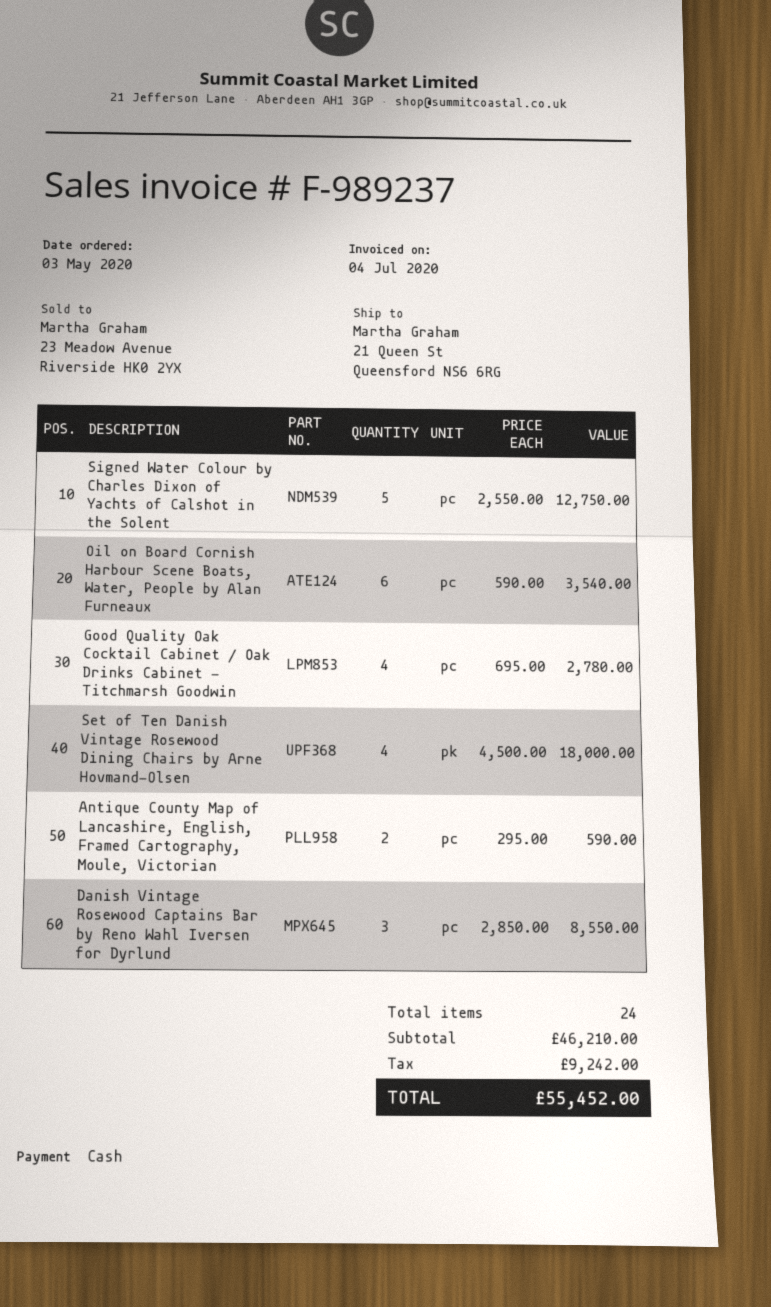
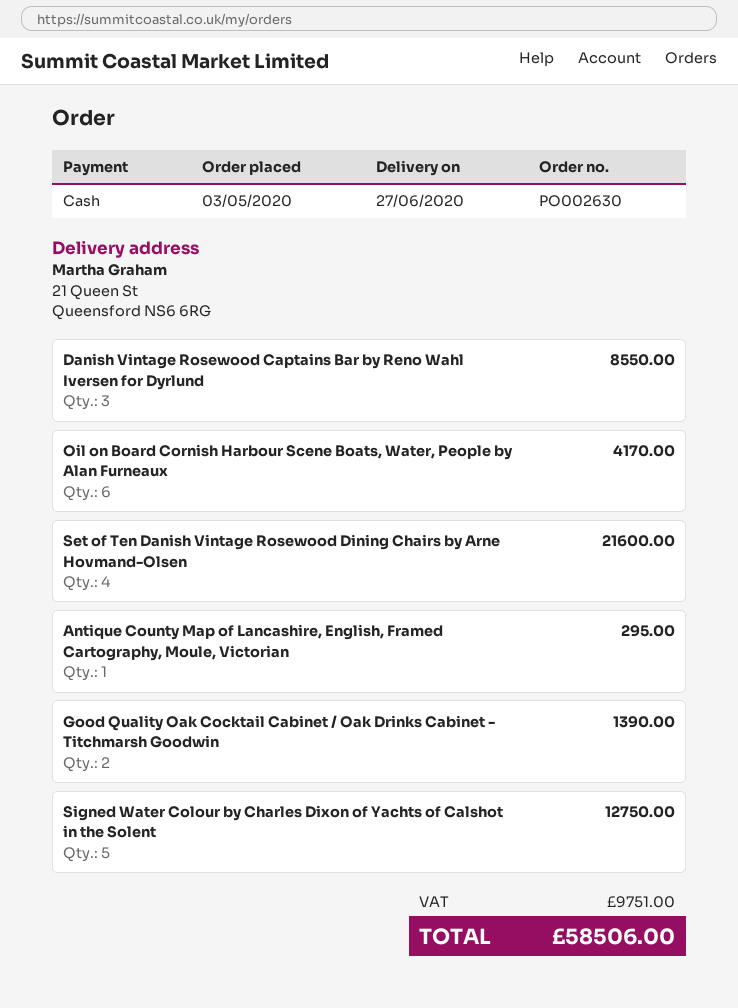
Oil on Board Cornish Harbour Scene Boats, Water, People by Alan Furneaux: 6 for 3540.00 -> 6 for 4170.00
Good Quality Oak Cocktail Cabinet / Oak Drinks Cabinet - Titchmarsh Goodwin: 4 for 2780.00 -> 2 for 1390.00
Set of Ten Danish Vintage Rosewood Dining Chairs by Arne Hovmand-Olsen: 4 for 18000.00 -> 4 for 21600.00
Antique County Map of Lancashire, English, Framed Cartography, Moule, Victorian: 2 for 590.00 -> 1 for 295.00
tax: 9242.00 -> 9751.00
total: 55452.00 -> 58506.00

